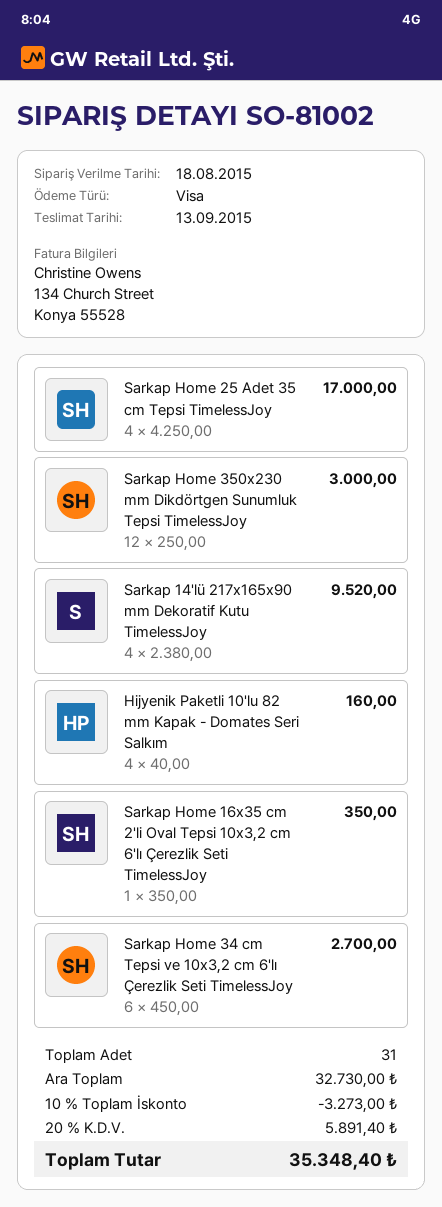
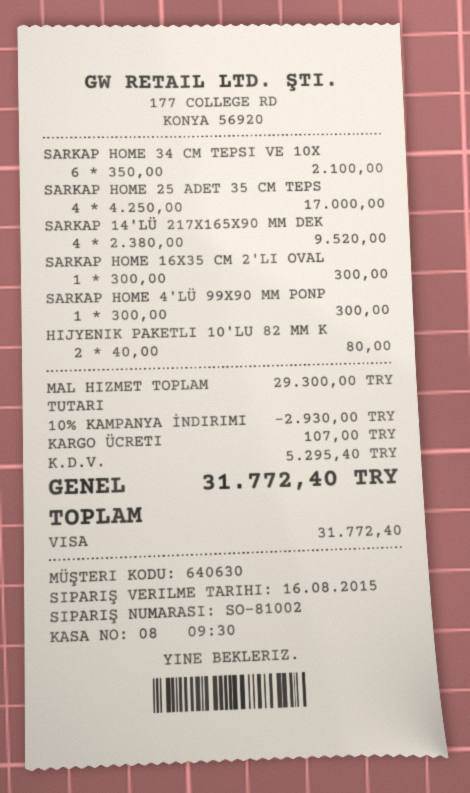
order date: 2015-08-18 -> 2015-08-16
Sarkap Home 350x230 mm Dikdörtgen Sunumluk Tepsi TimelessJoy: 12 x 250.00 = 3000.00 -> none
Hijyenik Paketli 10'lu 82 mm Kapak - Domates Seri Salkım: 4 x 40.00 = 160.00 -> 2 x 40.00 = 80.00
Sarkap Home 16x35 cm 2'li Oval Tepsi 10x3,2 cm 6'lı Çerezlik Seti TimelessJoy: 1 x 350.00 = 350.00 -> 1 x 300.00 = 300.00
Sarkap Home 34 cm Tepsi ve 10x3,2 cm 6'lı Çerezlik Seti TimelessJoy: 6 x 450.00 = 2700.00 -> 6 x 350.00 = 2100.00
SARKAP HOME 4'LÜ 99X90 MM PONP: none -> 1 x 300.00 = 300.00
subtotal: 32730.00 -> 29300.00
discount: 10% = 3273.00 -> 10% = 2930.00
shipping: none -> 107.00
tax: 5891.40 -> 5295.40
total: 35348.40 -> 31772.40

